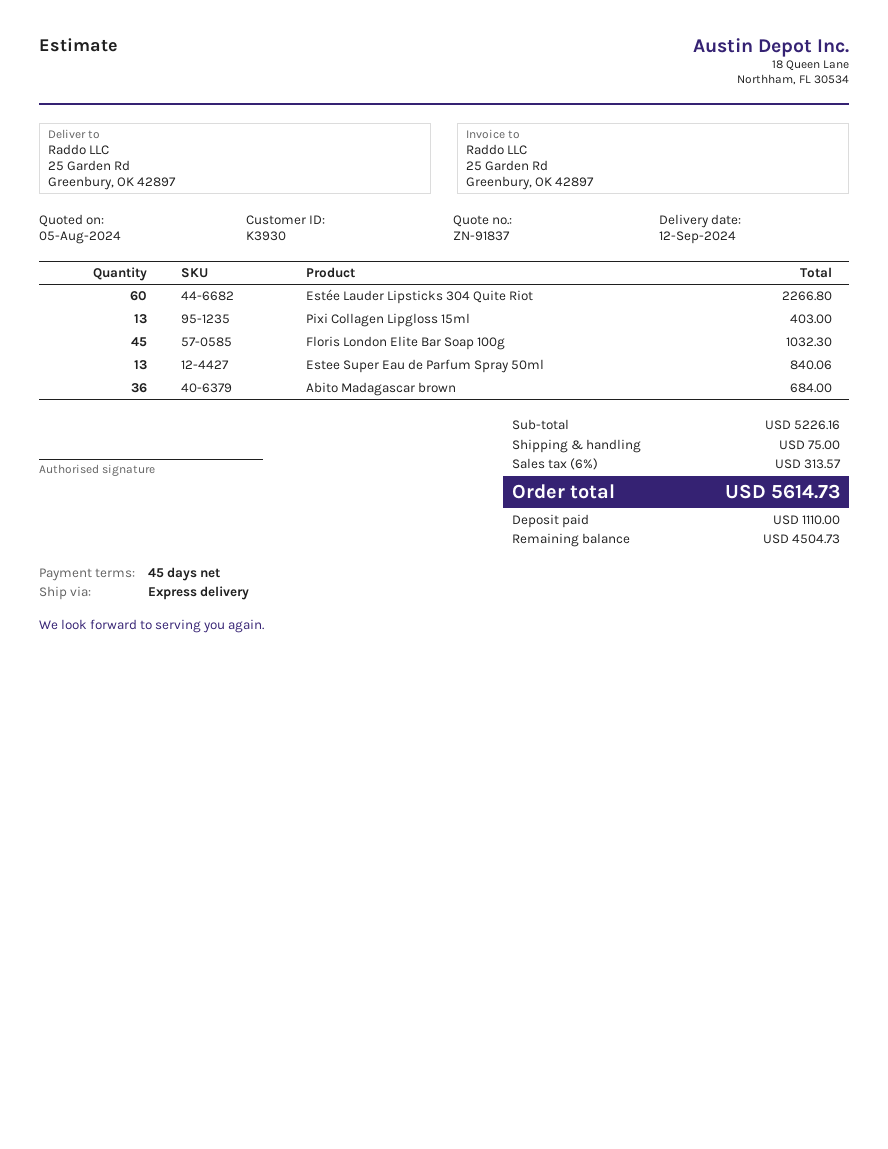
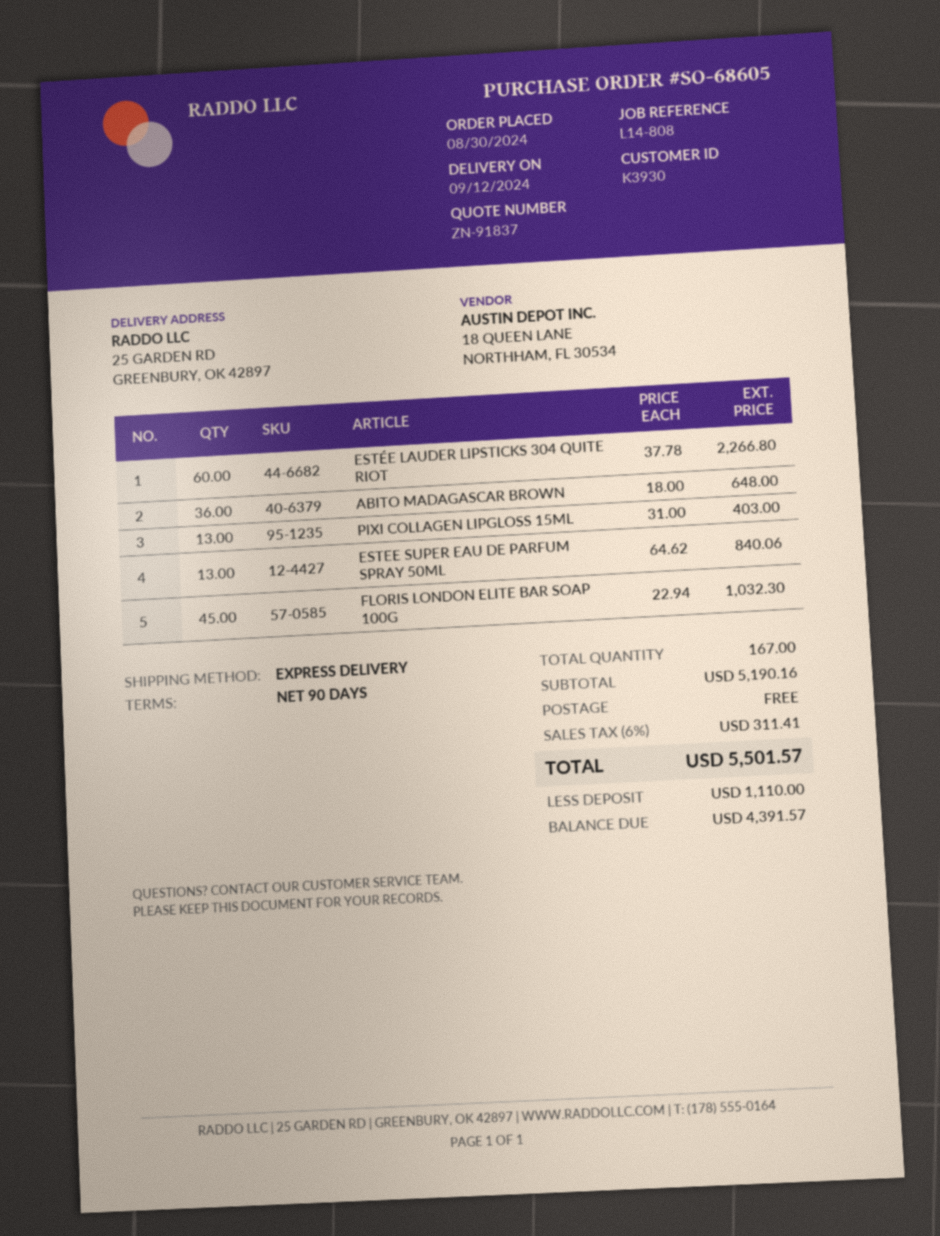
payment terms: 45 days -> 90 days
Abito Madagascar brown: 36 for 684.00 -> 36 for 648.00
subtotal: 5226.16 -> 5190.16
shipping: 75.00 -> 0.00
tax: 6% = 313.57 -> 6% = 311.41
total: 5614.73 -> 5501.57
balance: 4504.73 -> 4391.57

